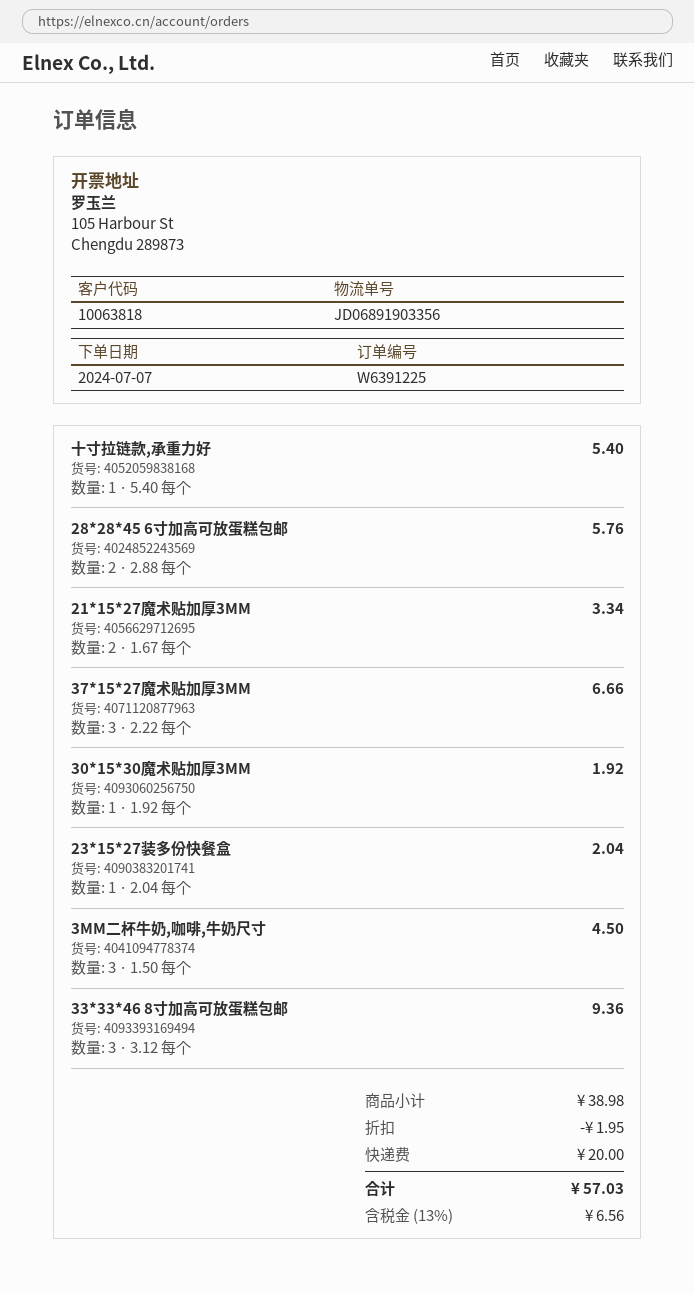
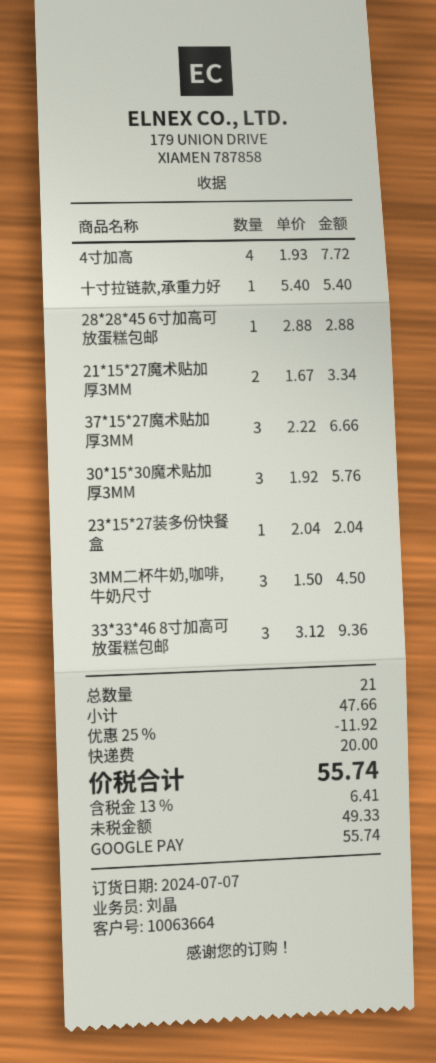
customer number: 10063818 -> 10063664
28*28*45 6寸加高可放蛋糕包邮: 2 x 2.88 = 5.76 -> 1 x 2.88 = 2.88
30*15*30魔术贴加厚3MM: 1 x 1.92 = 1.92 -> 3 x 1.92 = 5.76
4寸加高: none -> 4 x 1.93 = 7.72
subtotal: 38.98 -> 47.66
discount: 1.95 -> 11.92
tax: 13% = 6.56 -> 13% = 6.41
total: 57.03 -> 55.74

